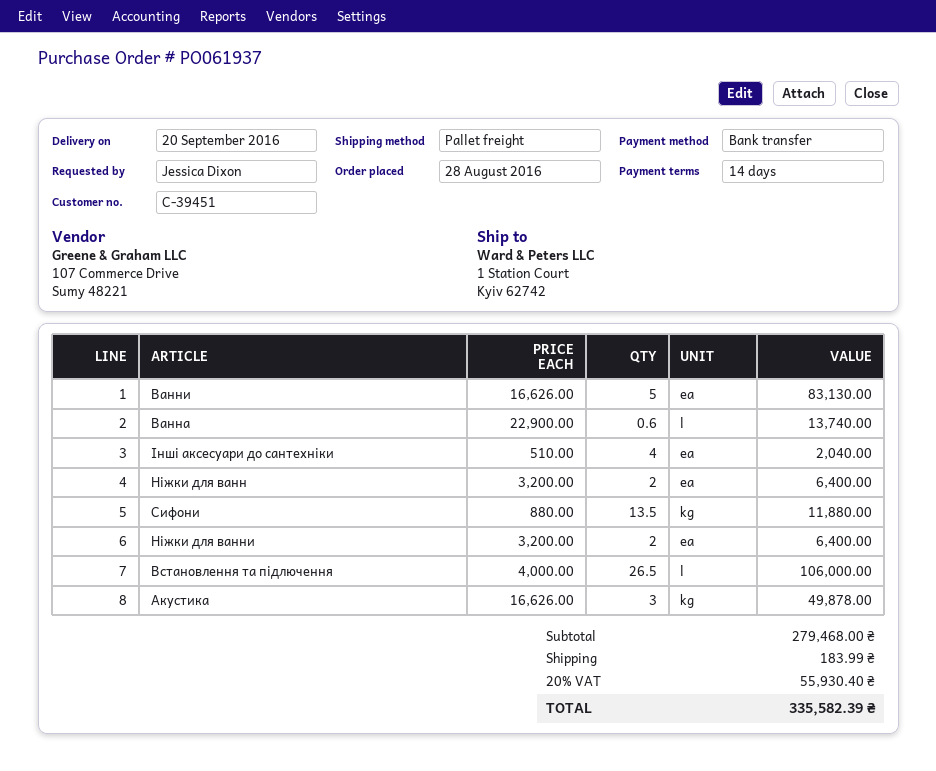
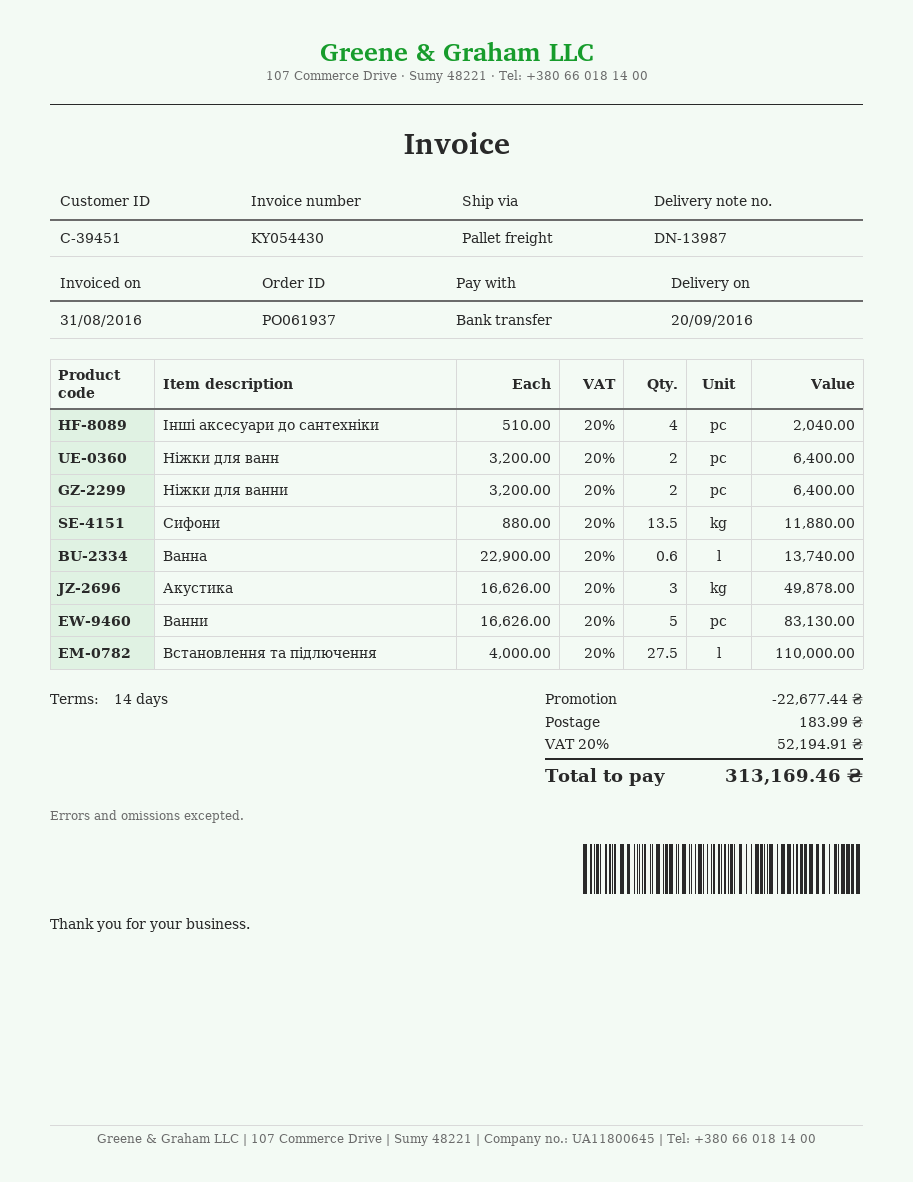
Встановлення та підлючення: 26.5 x 4000.00 = 106000.00 -> 27.5 x 4000.00 = 110000.00
discount: none -> 22677.44
tax: 20% = 55930.40 -> 20% = 52194.91
total: 335582.39 -> 313169.46

